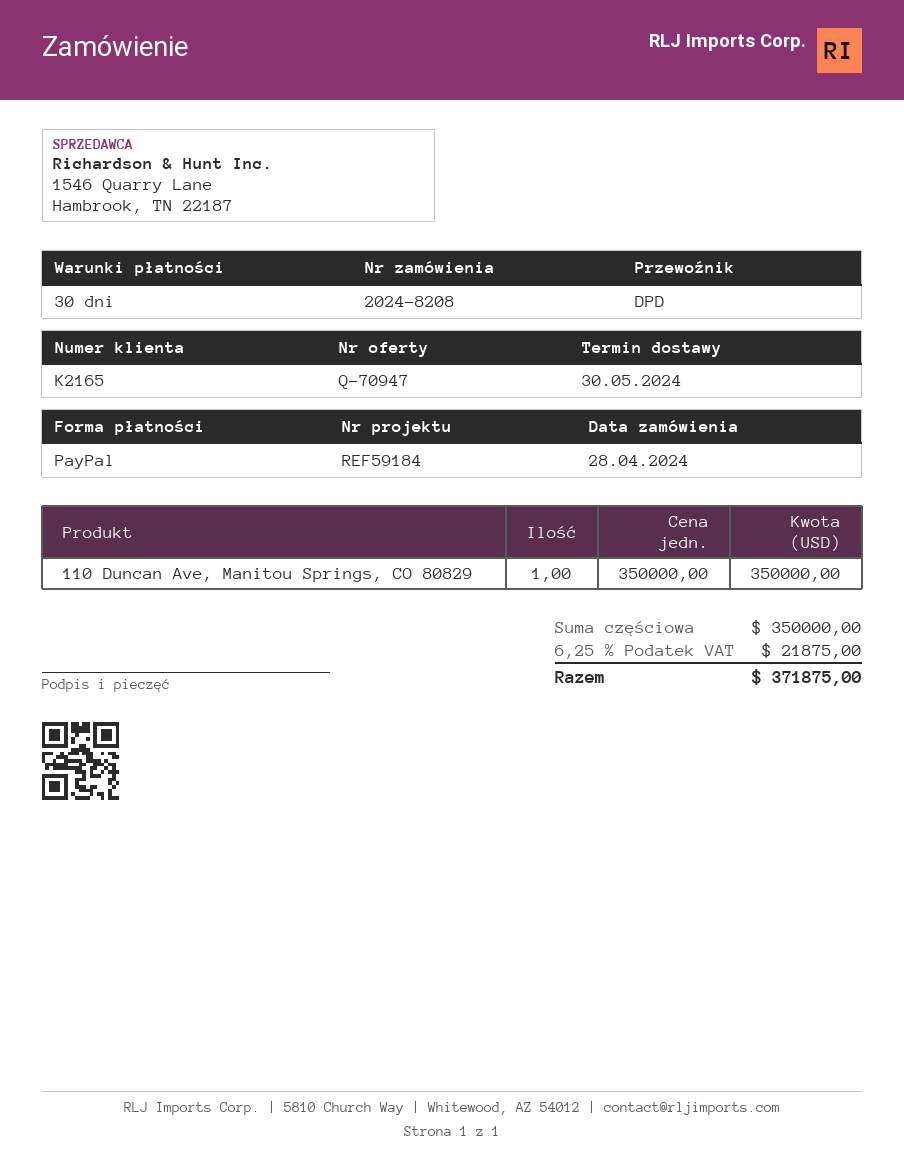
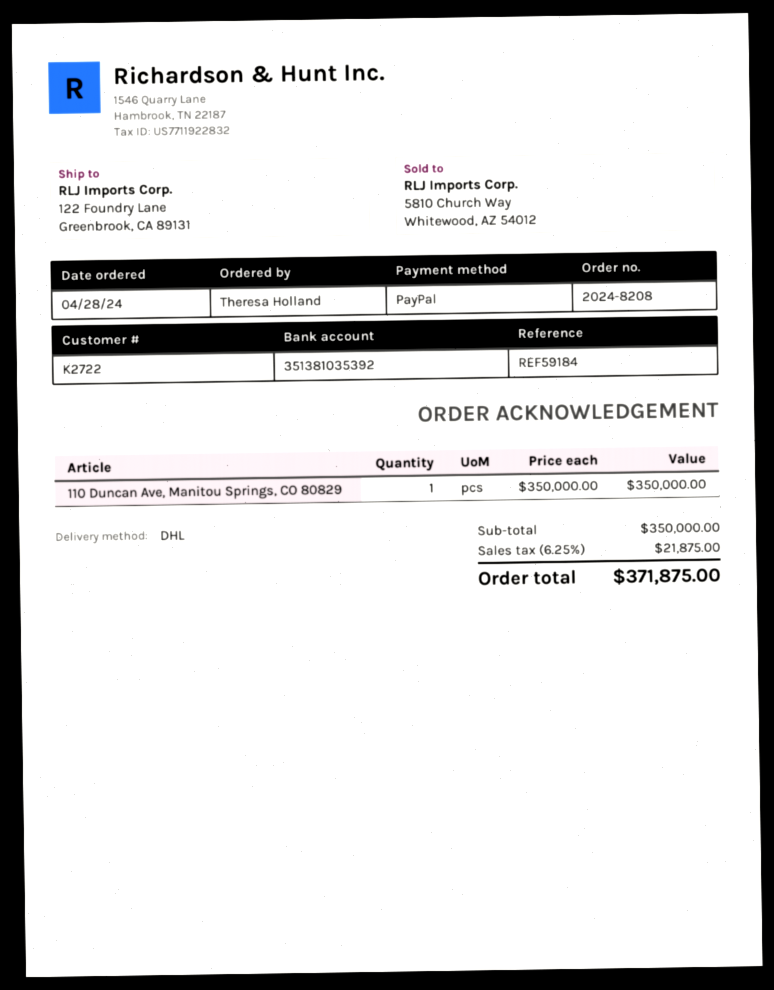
customer number: K2165 -> K2722
shipping method: DPD -> DHL

